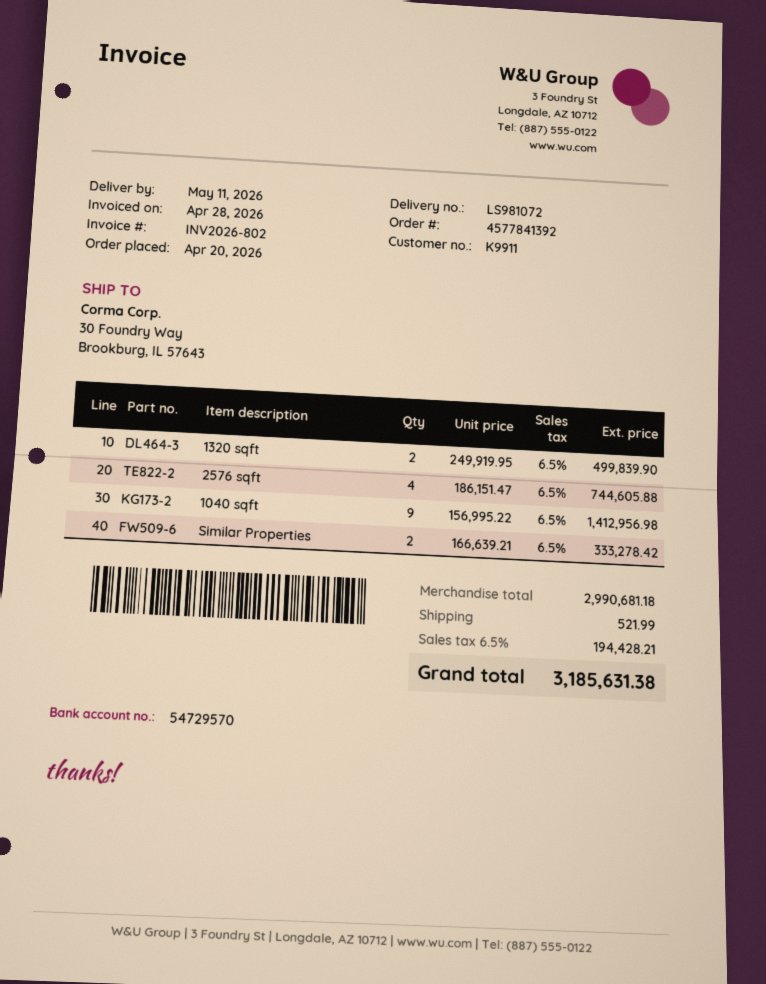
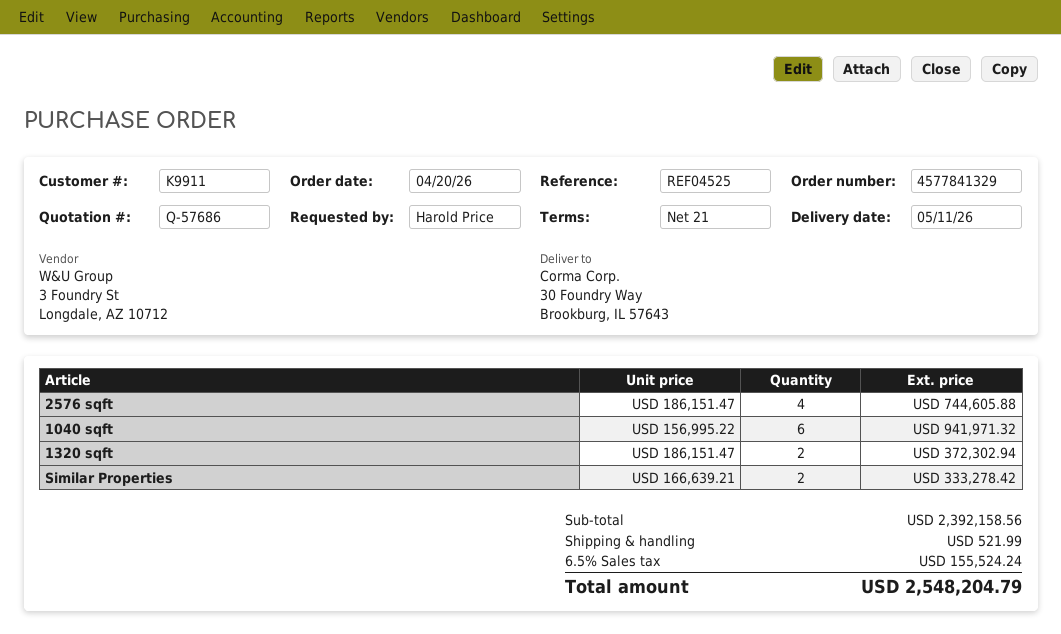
order number: 4577841392 -> 4577841329
1320 sqft: 2 x 249919.95 = 499839.90 -> 2 x 186151.47 = 372302.94
1040 sqft: 9 x 156995.22 = 1412956.98 -> 6 x 156995.22 = 941971.32
subtotal: 2990681.18 -> 2392158.56
tax: 6.5% = 194428.21 -> 6.5% = 155524.24
total: 3185631.38 -> 2548204.79

